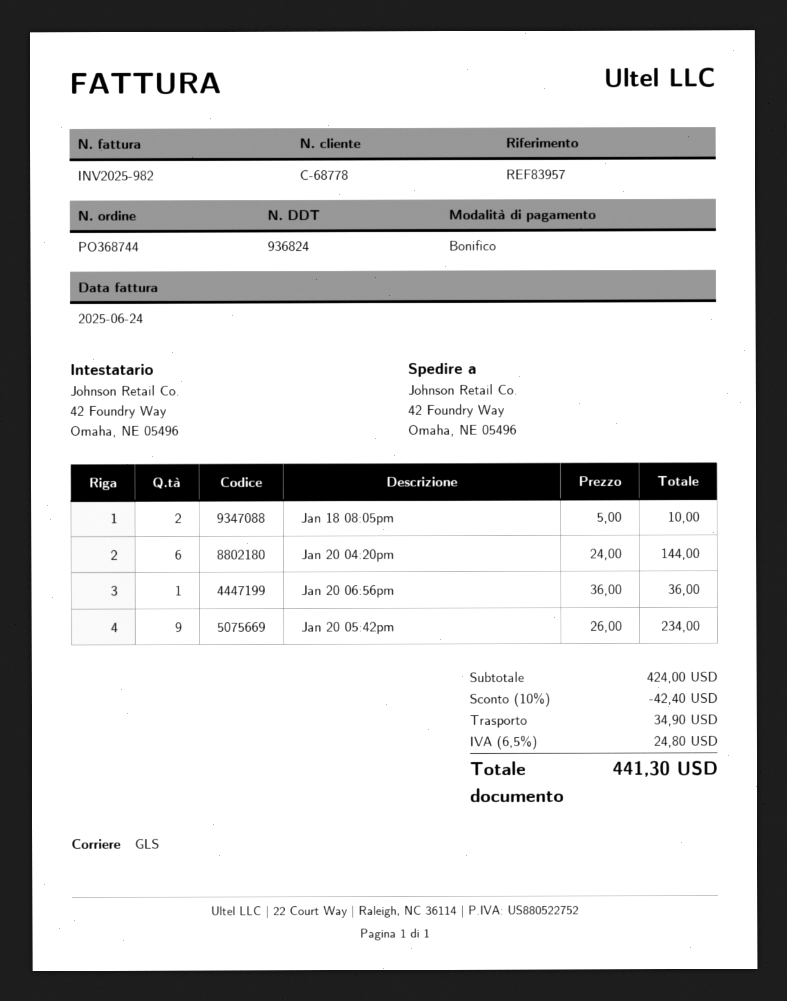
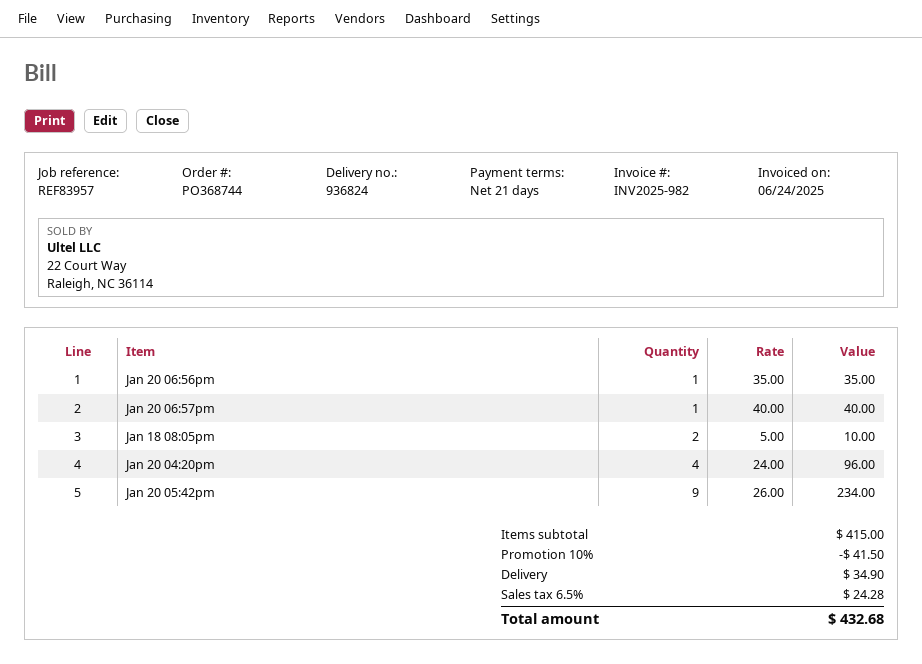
Jan 20 04:20pm: 6 x 24.00 = 144.00 -> 4 x 24.00 = 96.00
Jan 20 06:56pm: 1 x 36.00 = 36.00 -> 1 x 35.00 = 35.00
Jan 20 06:57pm: none -> 1 x 40.00 = 40.00
subtotal: 424.00 -> 415.00
discount: 10% = 42.40 -> 10% = 41.50
tax: 6.5% = 24.80 -> 6.5% = 24.28
total: 441.30 -> 432.68

